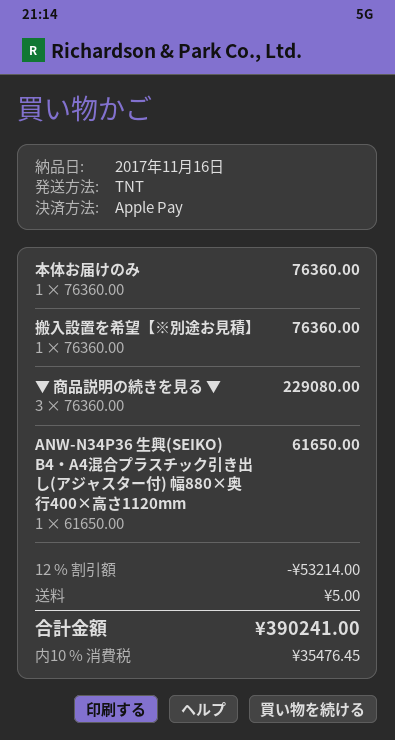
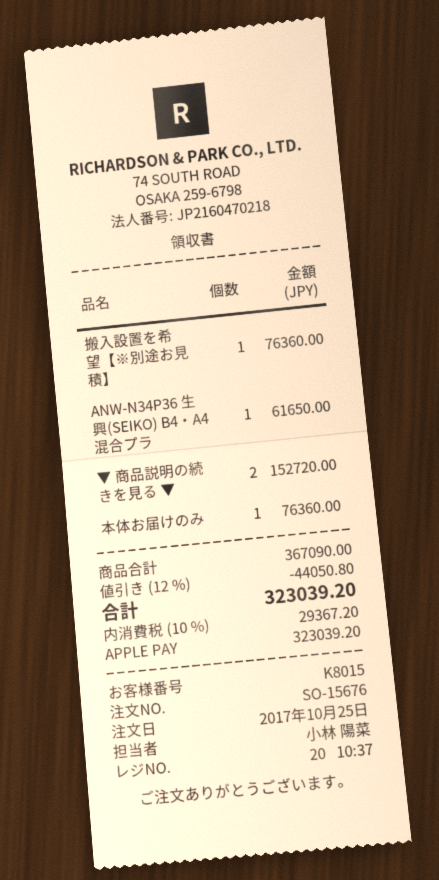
▼ 商品説明の続きを見る ▼: 3 for 229080.00 -> 2 for 152720.00
discount: 12% = 53214.00 -> 12% = 44050.80
shipping: 5.00 -> none
tax: 10% = 35476.45 -> 10% = 29367.20
total: 390241.00 -> 323039.20

